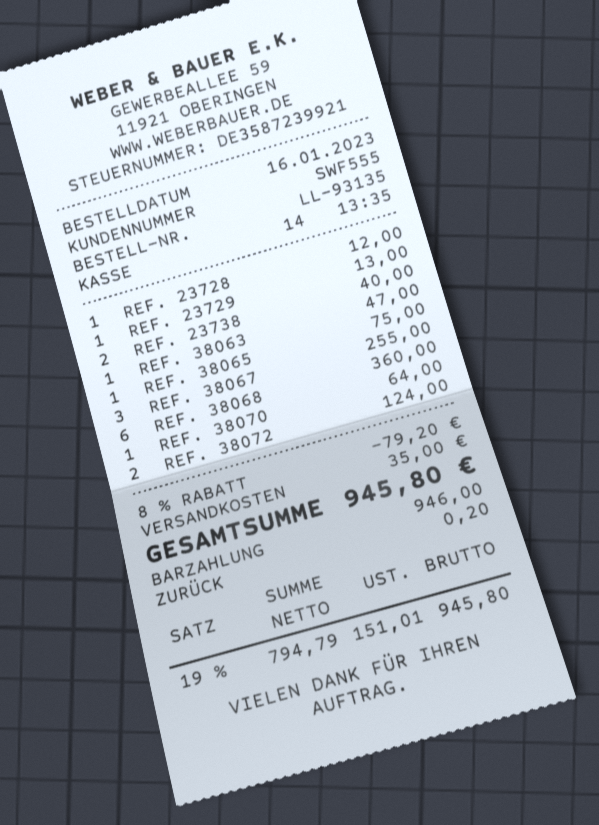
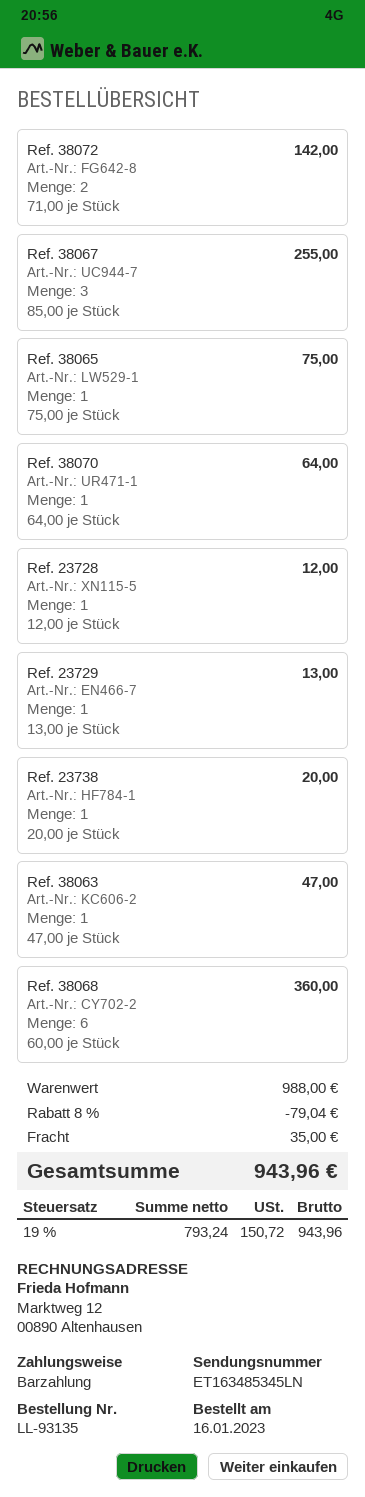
REF. 23738: 2 for 40.00 -> 1 for 20.00
REF. 38072: 2 for 124.00 -> 2 for 142.00
discount: 8% = 79.20 -> 8% = 79.04
net: 794.79 -> 793.24
tax: 19% = 151.01 -> 19% = 150.72
total: 945.80 -> 943.96

